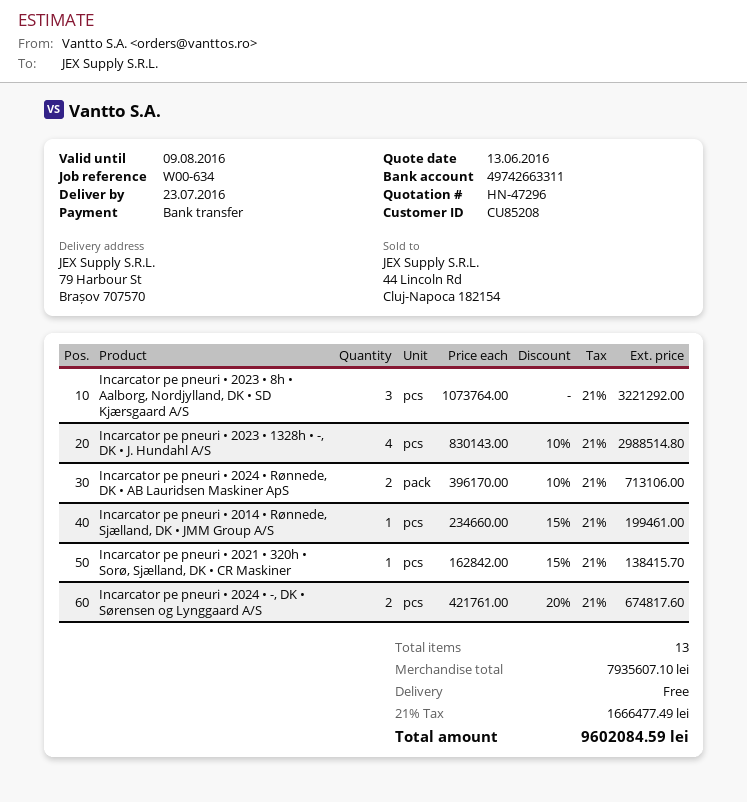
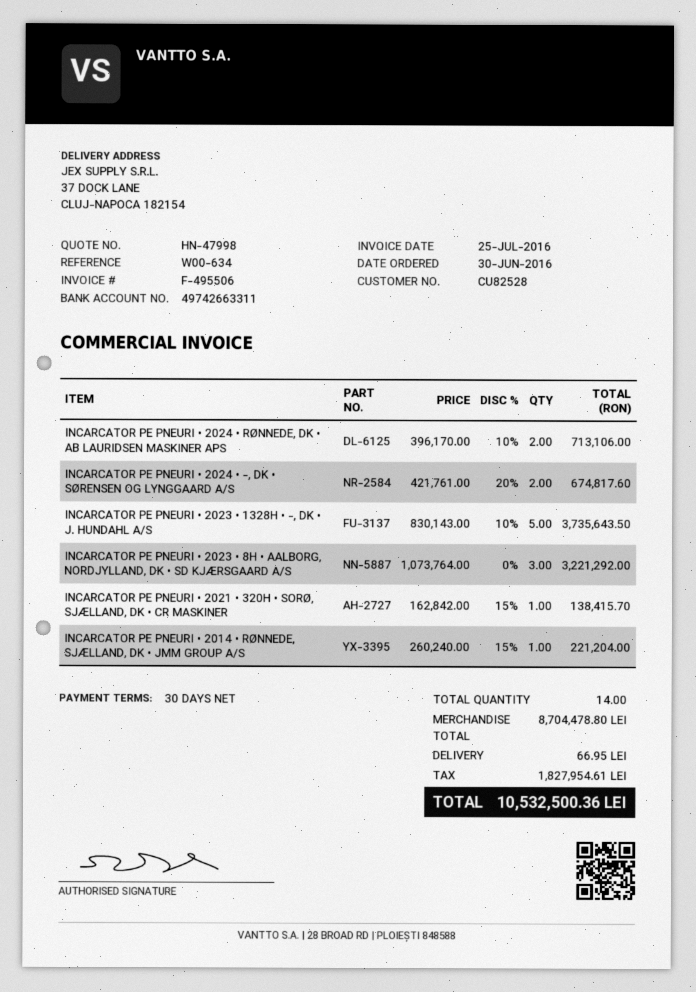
quote number: HN-47296 -> HN-47998
customer number: CU85208 -> CU82528
ship to: 79 Harbour St, Brașov 707570 -> 37 DOCK LANE, CLUJ-NAPOCA 182154
Incarcator pe pneuri • 2023 • 1328h • -, DK • J. Hundahl A/S: 4 x 830143.00 - 10% = 2988514.80 -> 5 x 830143.00 - 10% = 3735643.50
Incarcator pe pneuri • 2014 • Rønnede, Sjælland, DK • JMM Group A/S: 1 x 234660.00 - 15% = 199461.00 -> 1 x 260240.00 - 15% = 221204.00
total quantity: 13 -> 14
subtotal: 7935607.10 -> 8704478.80
shipping: 0.00 -> 66.95
tax: 1666477.49 -> 1827954.61
total: 9602084.59 -> 10532500.36

